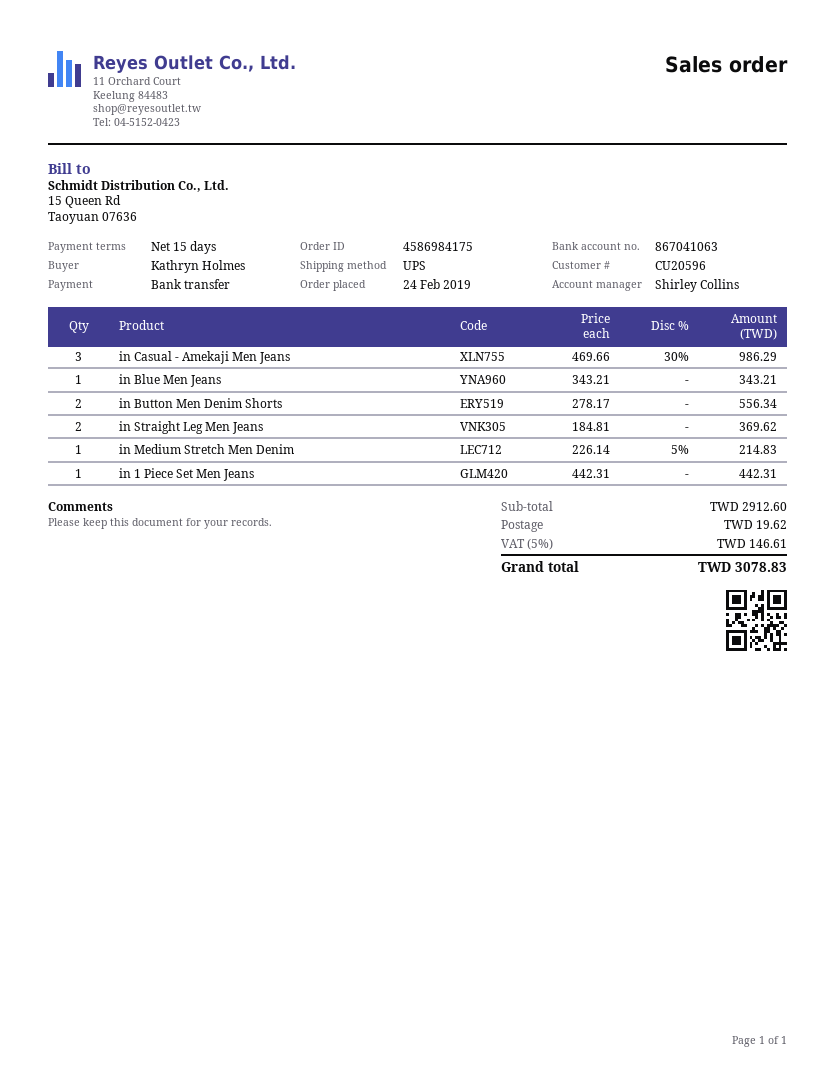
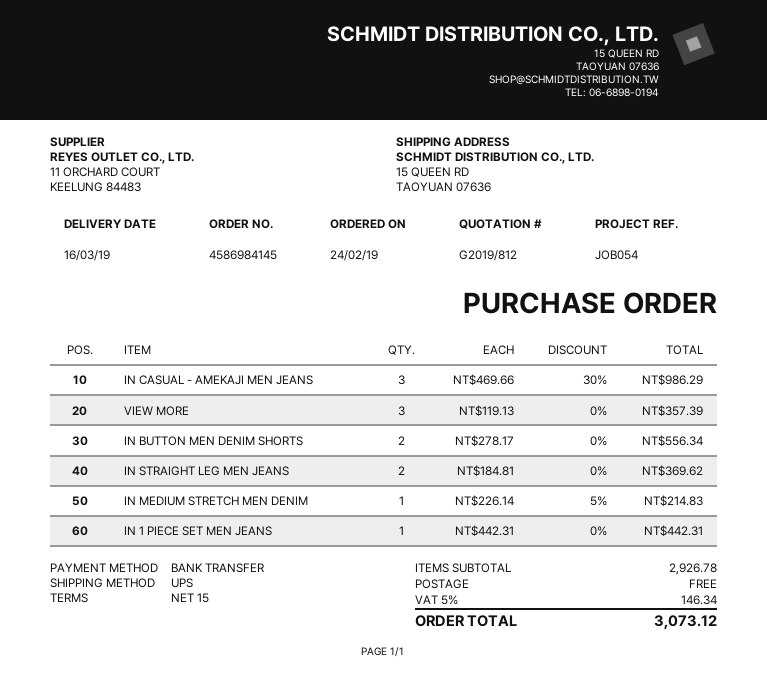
order number: 4586984175 -> 4586984145
in Blue Men Jeans: 1 x 343.21 = 343.21 -> none
VIEW MORE: none -> 3 x 119.13 = 357.39
subtotal: 2912.60 -> 2926.78
shipping: 19.62 -> 0.00
tax: 5% = 146.61 -> 5% = 146.34
total: 3078.83 -> 3073.12

